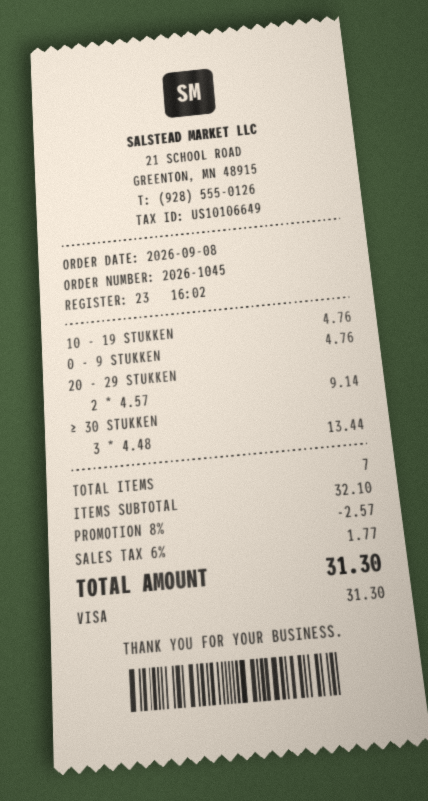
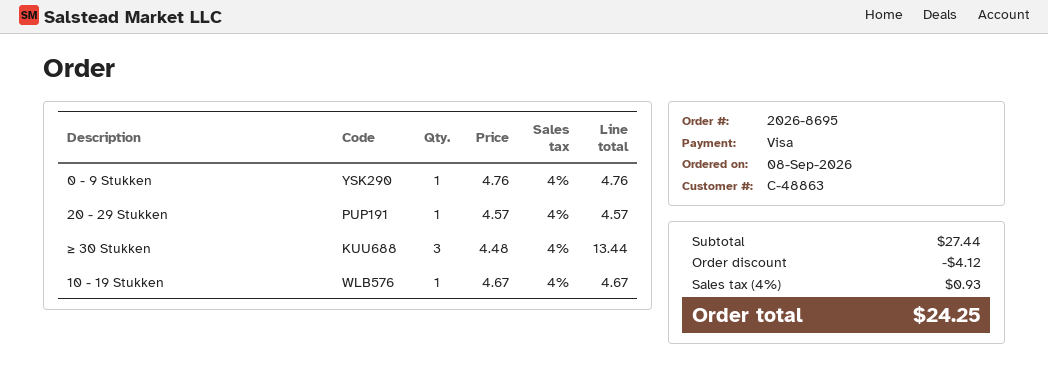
order number: 2026-1045 -> 2026-8695
10 - 19 STUKKEN: 1 x 4.76 = 4.76 -> 1 x 4.67 = 4.67
20 - 29 STUKKEN: 2 x 4.57 = 9.14 -> 1 x 4.57 = 4.57
subtotal: 32.10 -> 27.44
discount: 2.57 -> 4.12
tax: 6% = 1.77 -> 4% = 0.93
total: 31.30 -> 24.25

